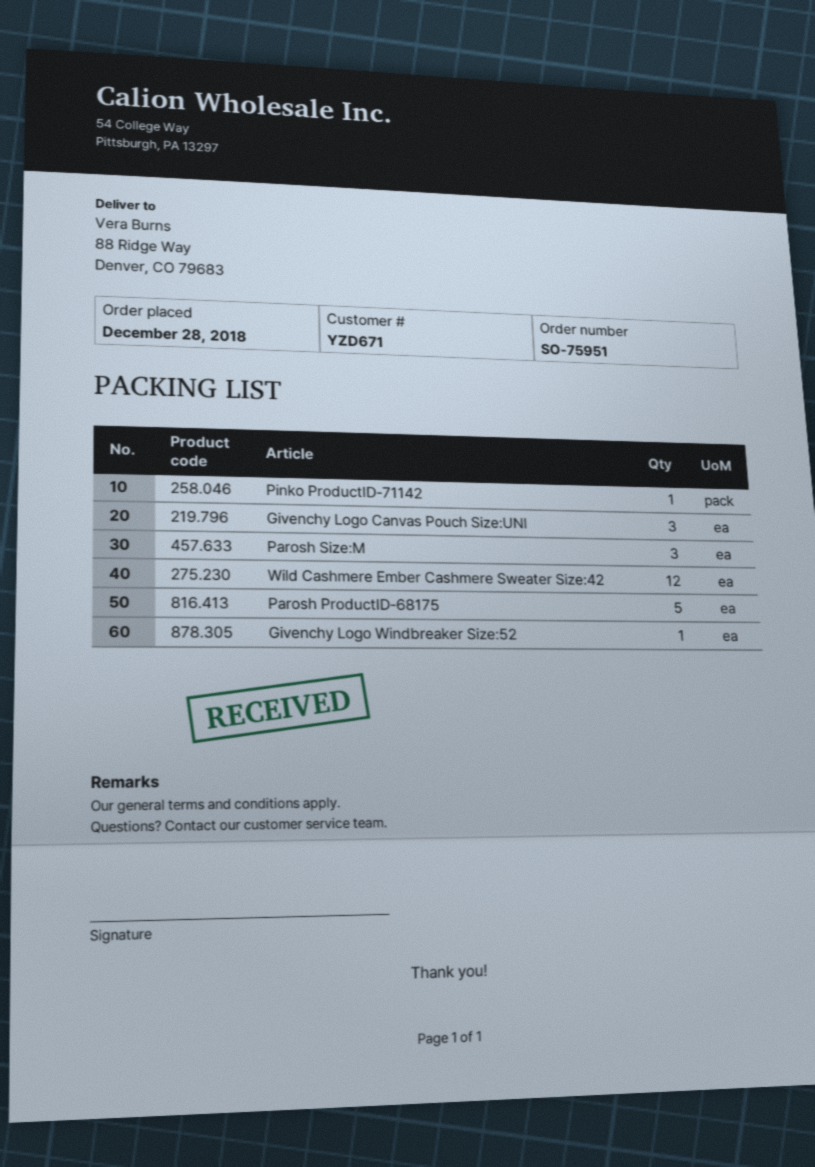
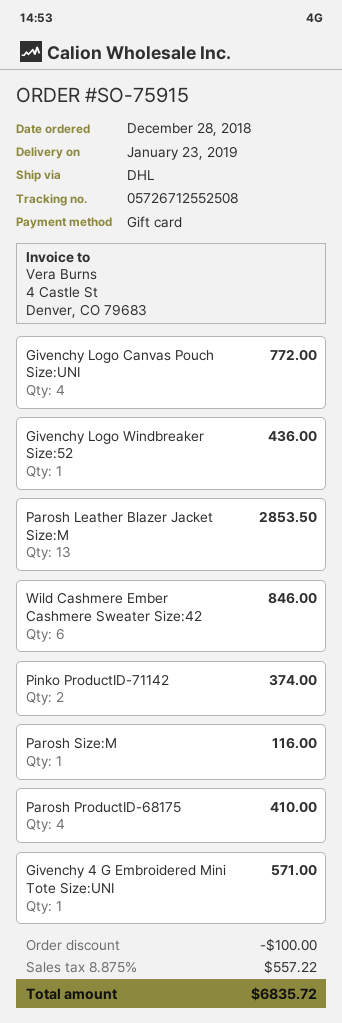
order number: SO-75951 -> SO-75915
Pinko ProductID-71142: 1 -> 2
Givenchy Logo Canvas Pouch Size:UNI: 3 -> 4
Parosh Size:M: 3 -> 1
Wild Cashmere Ember Cashmere Sweater Size:42: 12 -> 6
Parosh ProductID-68175: 5 -> 4
Parosh Leather Blazer Jacket Size:M: none -> 13
Givenchy 4 G Embroidered Mini Tote Size:UNI: none -> 1

